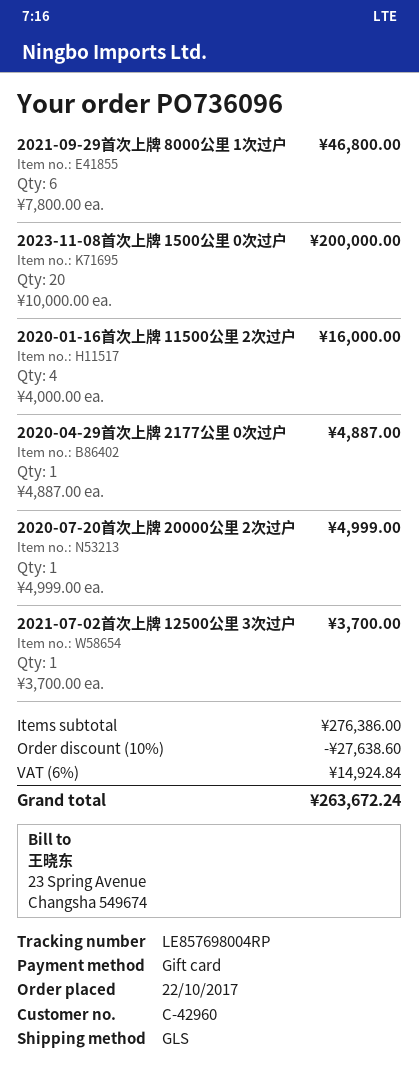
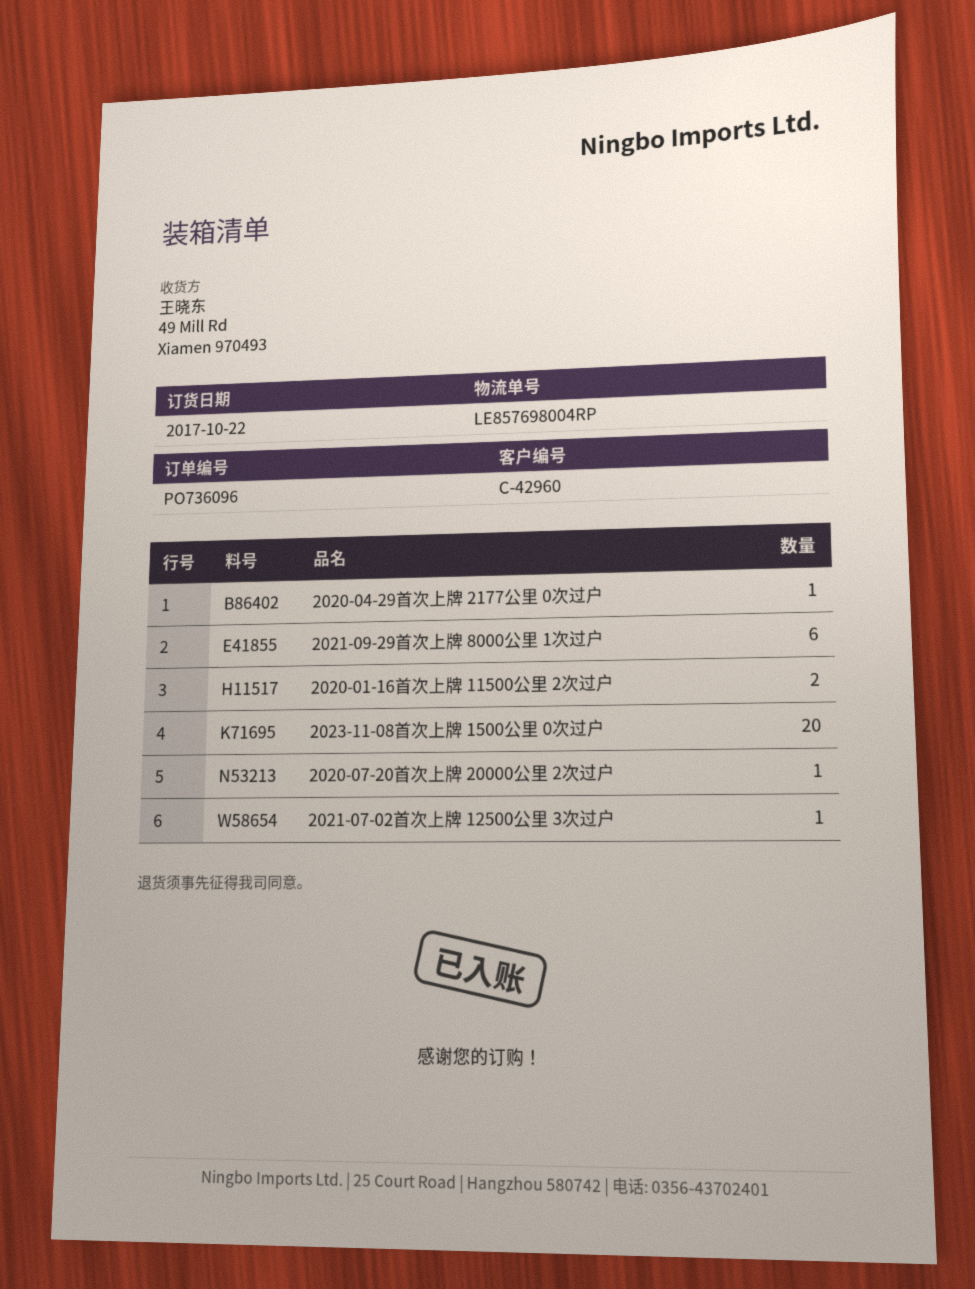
2020-01-16首次上牌 11500公里 2次过户: 4 -> 2

